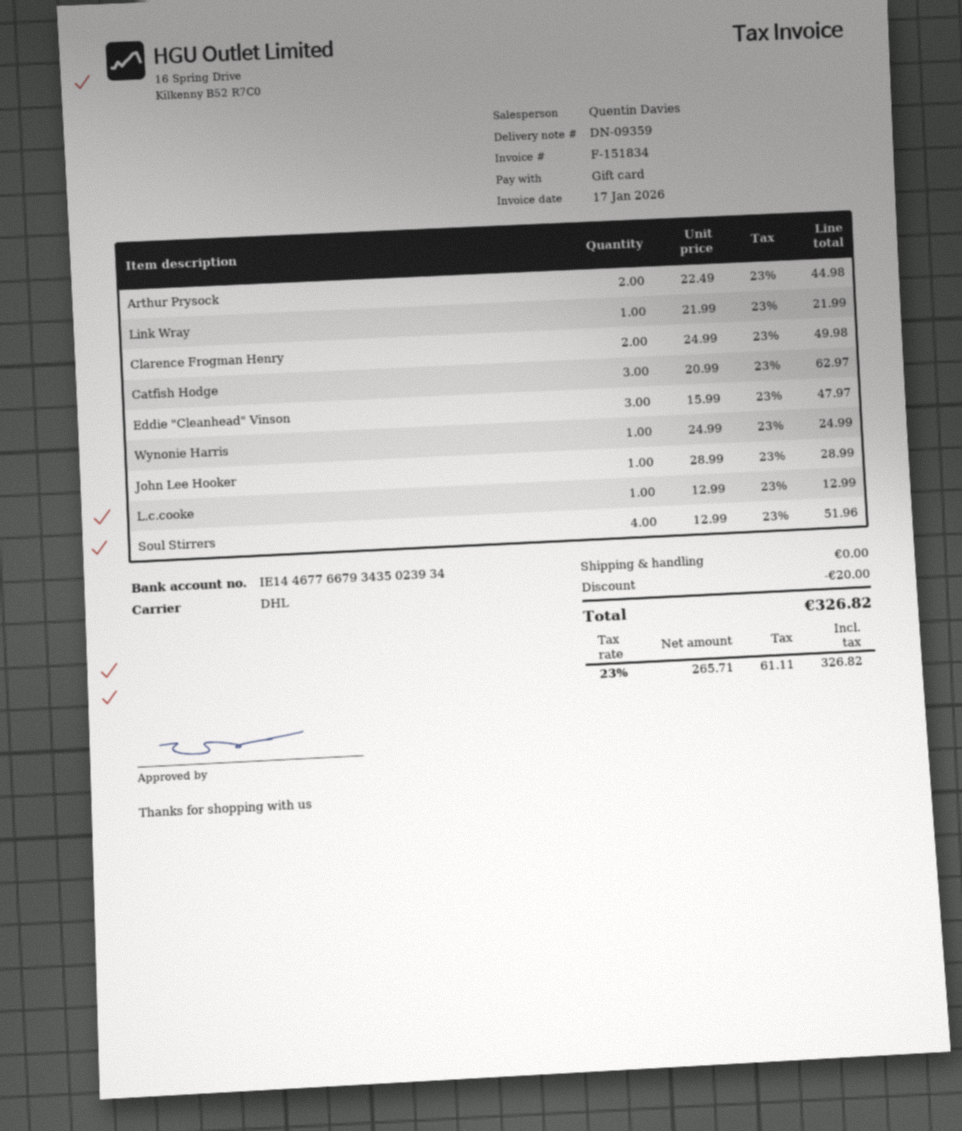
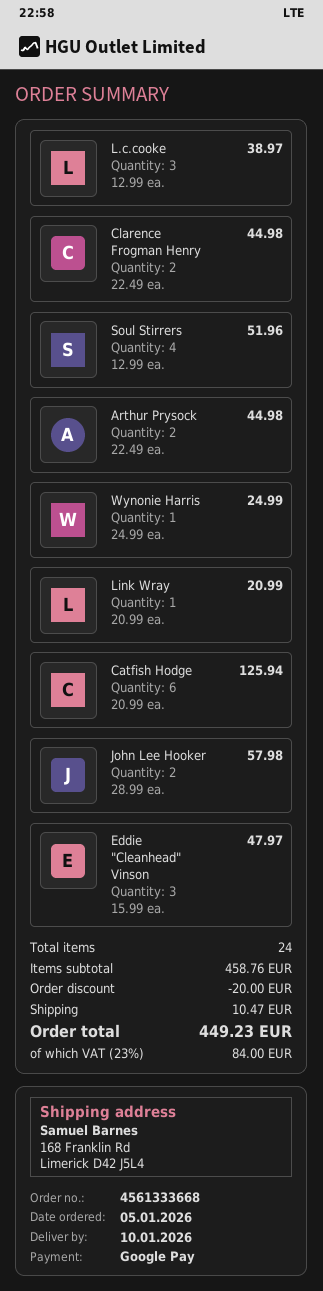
payment method: gift card -> Google Pay
Link Wray: 1 x 21.99 = 21.99 -> 1 x 20.99 = 20.99
Clarence Frogman Henry: 2 x 24.99 = 49.98 -> 2 x 22.49 = 44.98
Catfish Hodge: 3 x 20.99 = 62.97 -> 6 x 20.99 = 125.94
John Lee Hooker: 1 x 28.99 = 28.99 -> 2 x 28.99 = 57.98
L.c.cooke: 1 x 12.99 = 12.99 -> 3 x 12.99 = 38.97
shipping: 0.00 -> 10.47
tax: 23% = 61.11 -> 23% = 84.00
total: 326.82 -> 449.23

